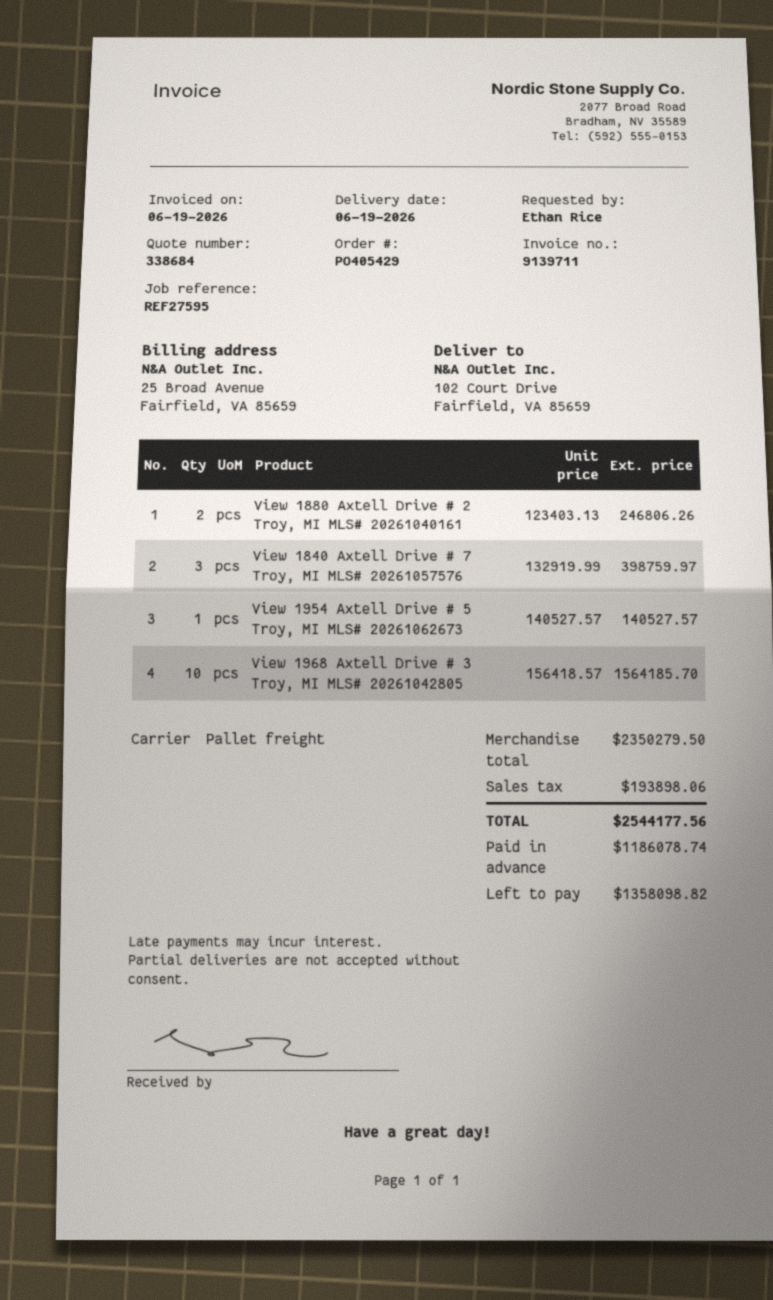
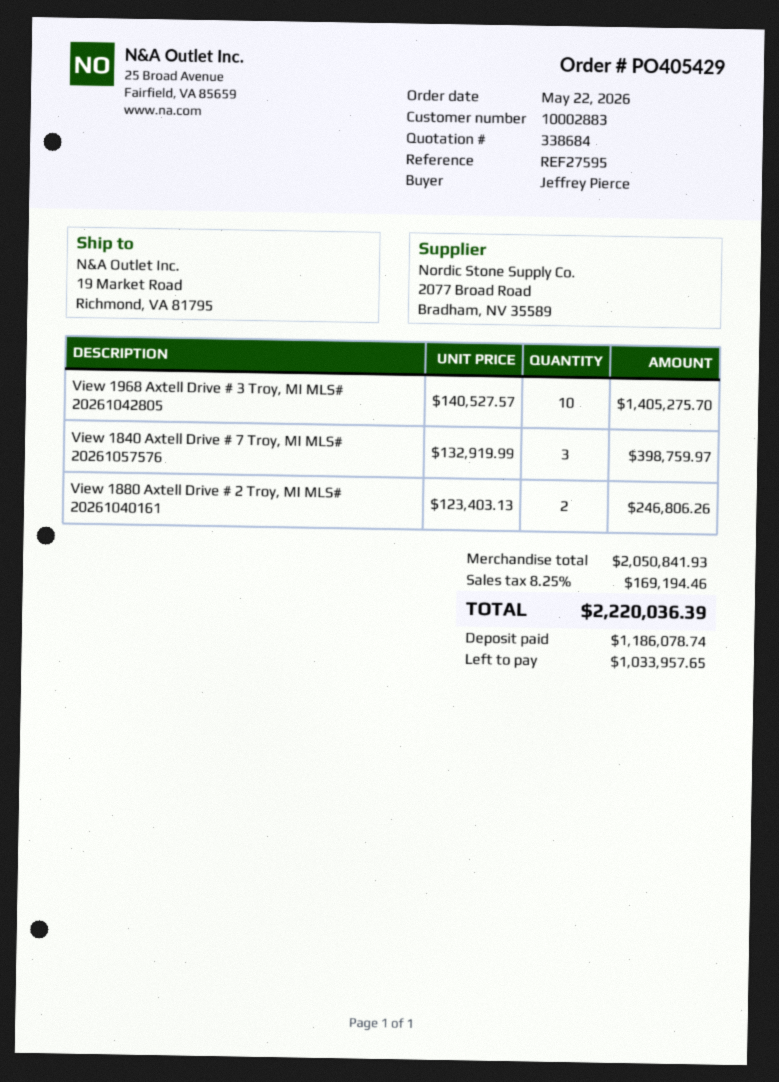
ordered by: Ethan Rice -> Jeffrey Pierce
ship to: 102 Court Drive, Fairfield, VA 85659 -> 19 Market Road, Richmond, VA 81795
View 1954 Axtell Drive # 5 Troy, MI MLS# 20261062673: 1 x 140527.57 = 140527.57 -> none
View 1968 Axtell Drive # 3 Troy, MI MLS# 20261042805: 10 x 156418.57 = 1564185.70 -> 10 x 140527.57 = 1405275.70
subtotal: 2350279.50 -> 2050841.93
tax: 193898.06 -> 169194.46
total: 2544177.56 -> 2220036.39
balance: 1358098.82 -> 1033957.65

